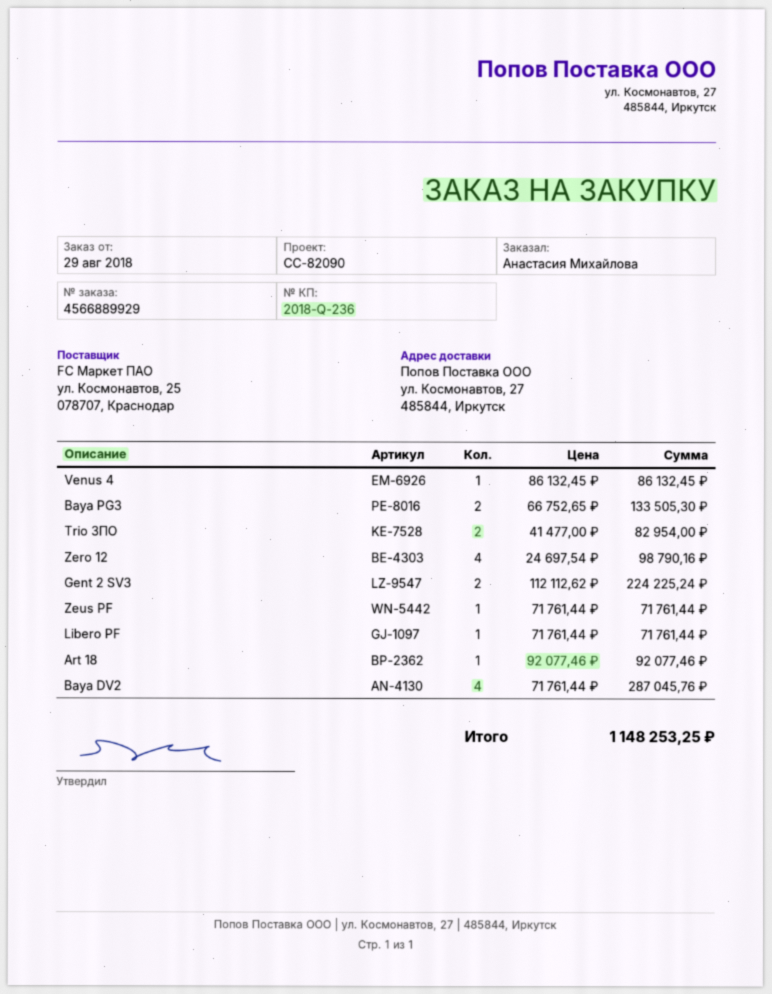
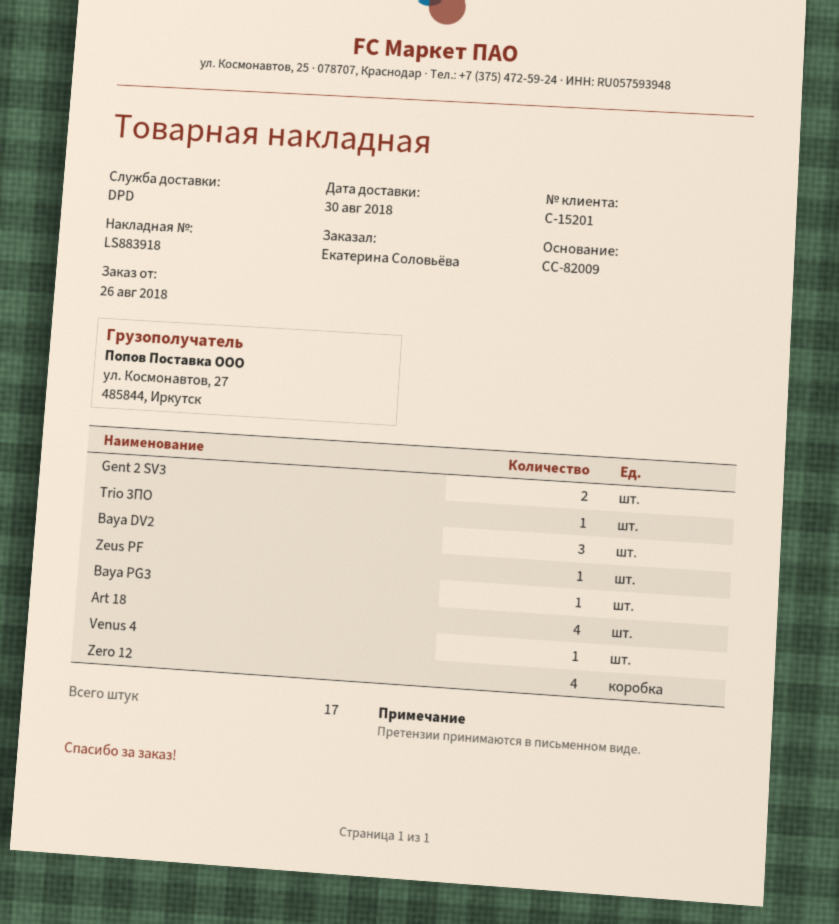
order date: 2018-08-29 -> 2018-08-26
reference: CC-82090 -> CC-82009
ordered by: Анастасия Михайлова -> Екатерина Соловьёва
Baya PG3: 2 -> 1
Trio 3ПО: 2 -> 1
Libero PF: 1 -> none
Art 18: 1 -> 4
Baya DV2: 4 -> 3

